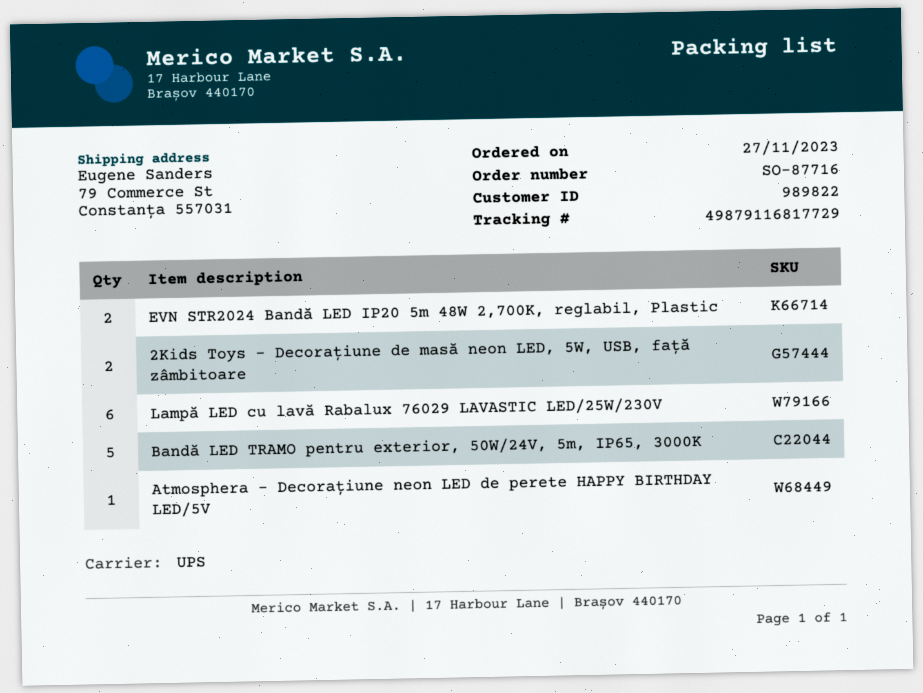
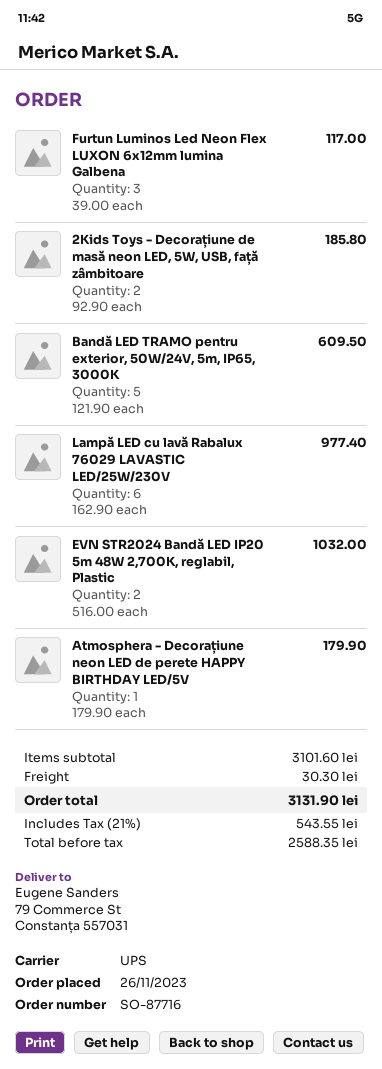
order date: 2023-11-27 -> 2023-11-26
Furtun Luminos Led Neon Flex LUXON 6x12mm lumina Galbena: none -> 3

